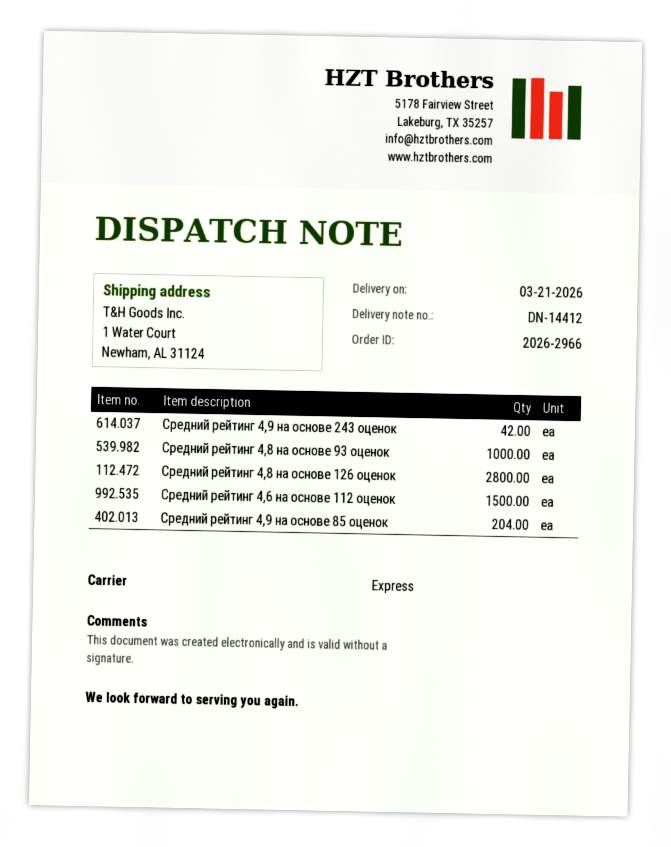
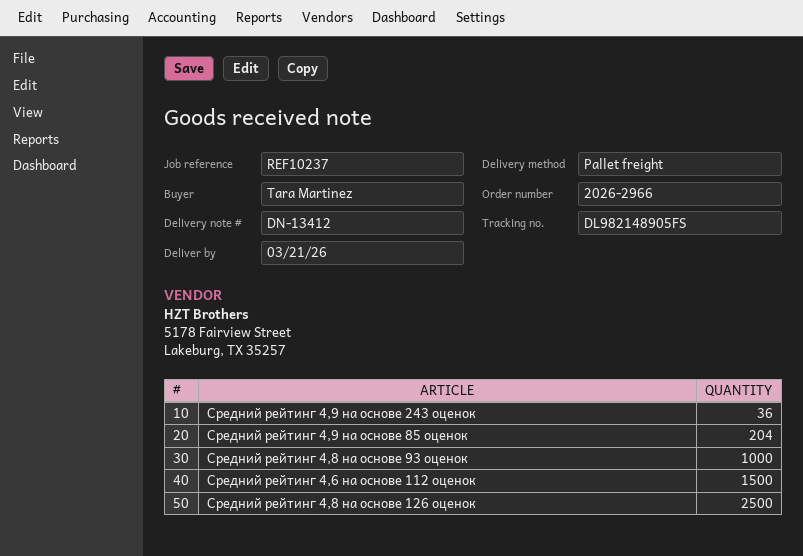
delivery note number: DN-14412 -> DN-13412
shipping method: express -> pallet freight
Средний рейтинг 4,9 на основе 243 оценок: 42 -> 36
Средний рейтинг 4,8 на основе 126 оценок: 2800 -> 2500

